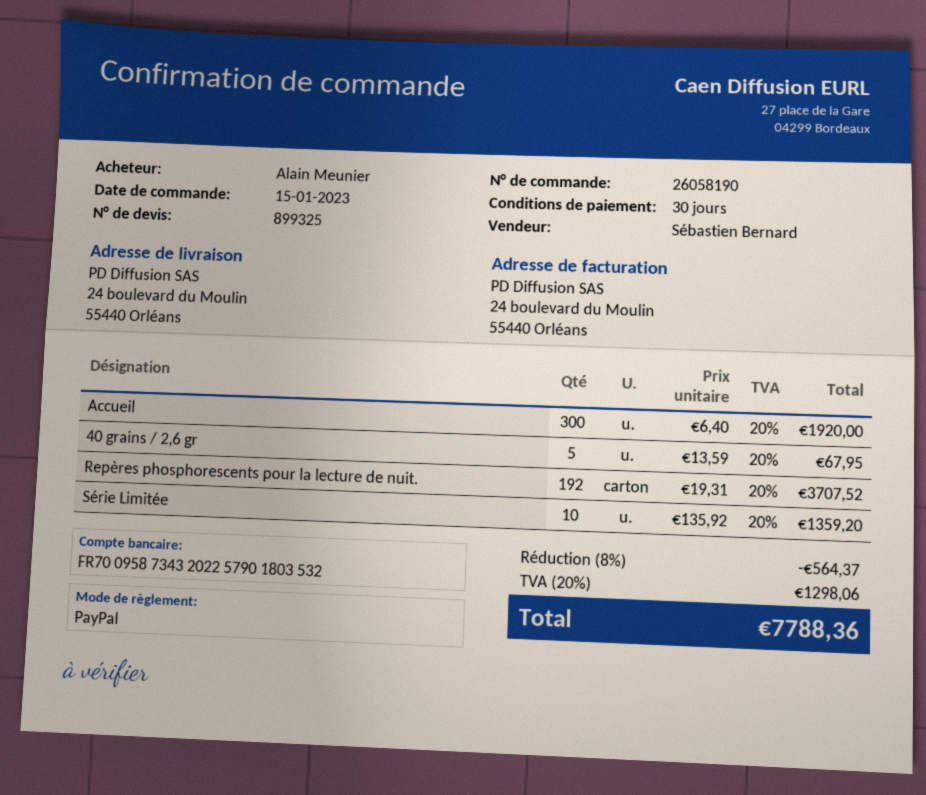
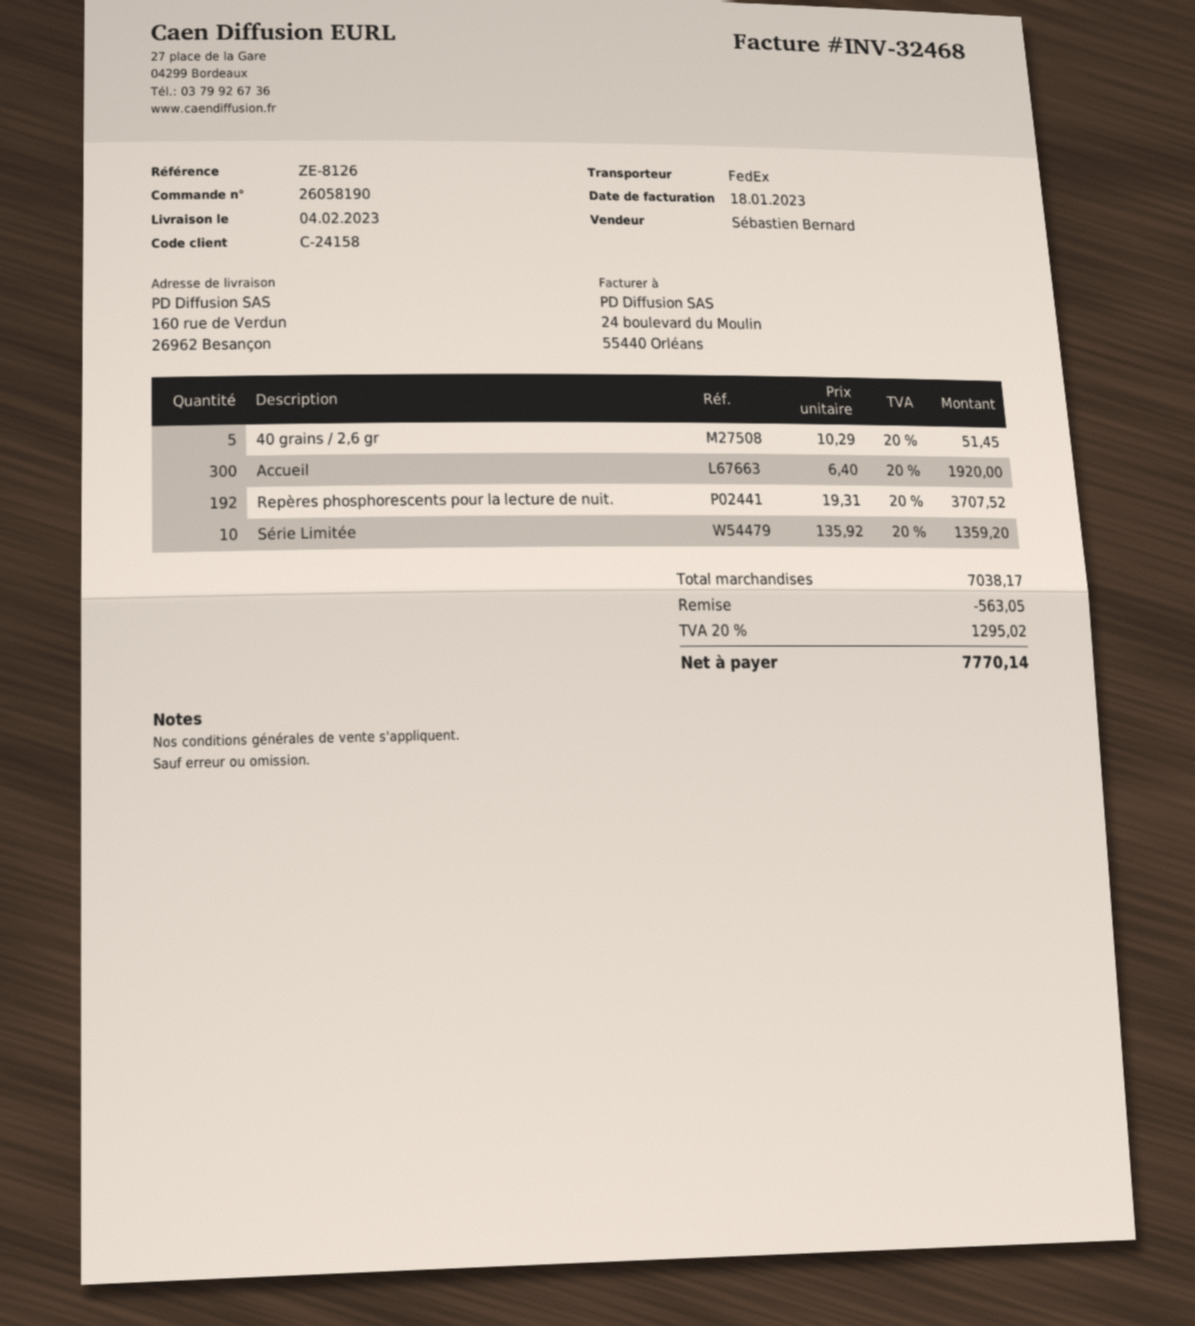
ship to: 24 boulevard du Moulin, 55440 Orléans -> 160 rue de Verdun, 26962 Besançon
40 grains / 2,6 gr: 5 x 13.59 = 67.95 -> 5 x 10.29 = 51.45
discount: 564.37 -> 563.05
tax: 20% = 1298.06 -> 20% = 1295.02
total: 7788.36 -> 7770.14

